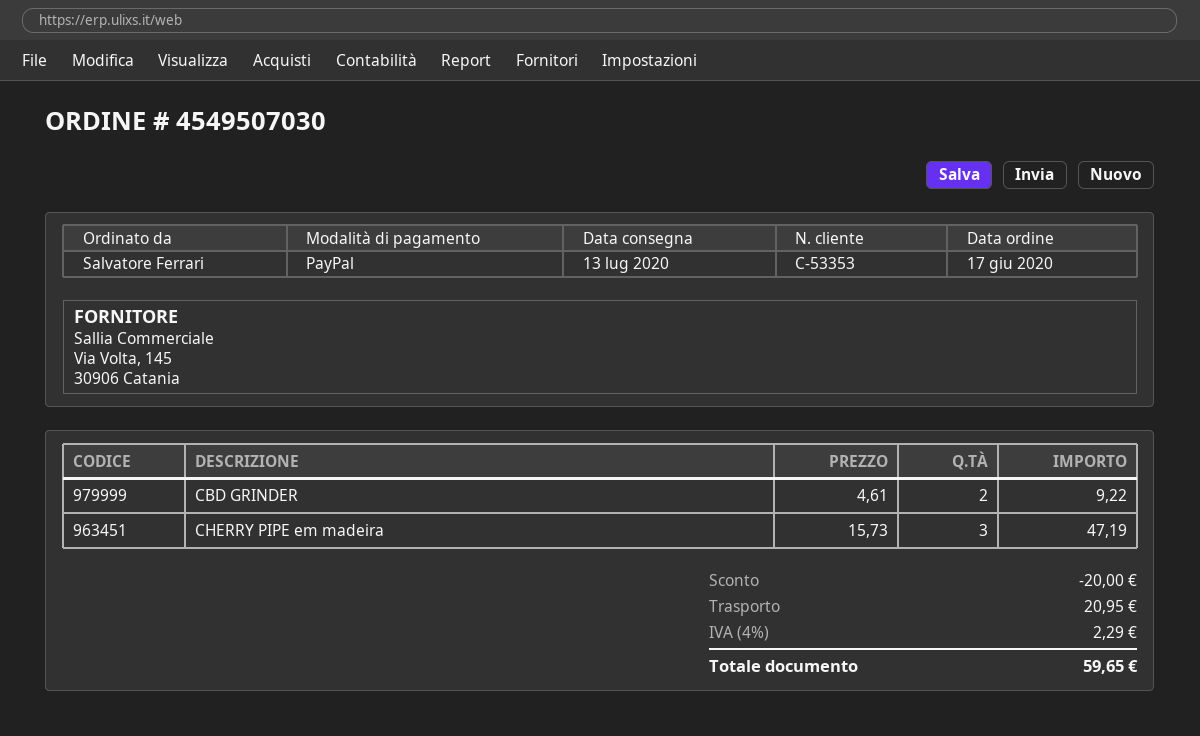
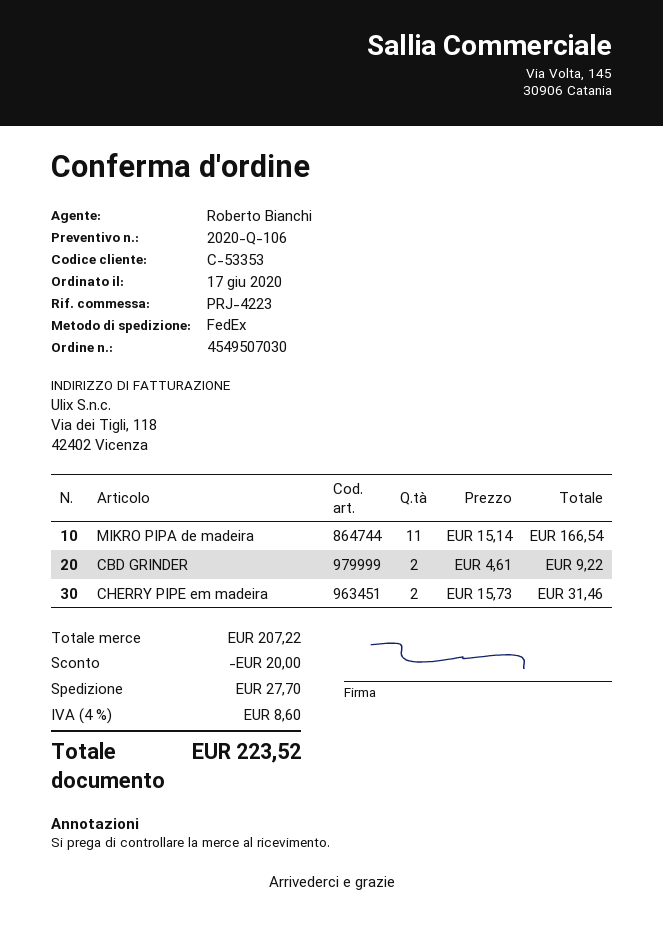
CHERRY PIPE em madeira: 3 x 15.73 = 47.19 -> 2 x 15.73 = 31.46
MIKRO PIPA de madeira: none -> 11 x 15.14 = 166.54
shipping: 20.95 -> 27.70
tax: 4% = 2.29 -> 4% = 8.60
total: 59.65 -> 223.52

